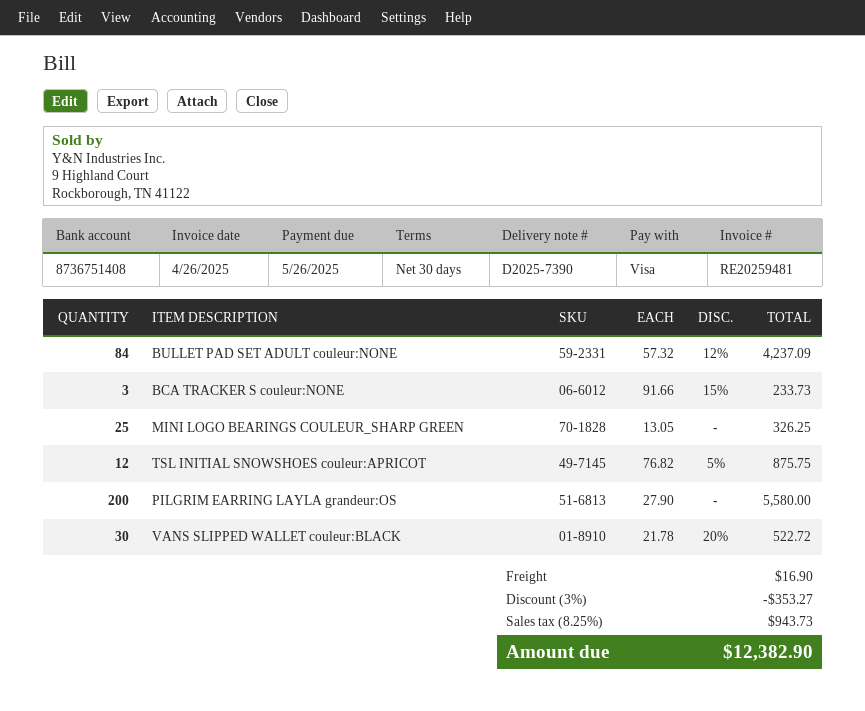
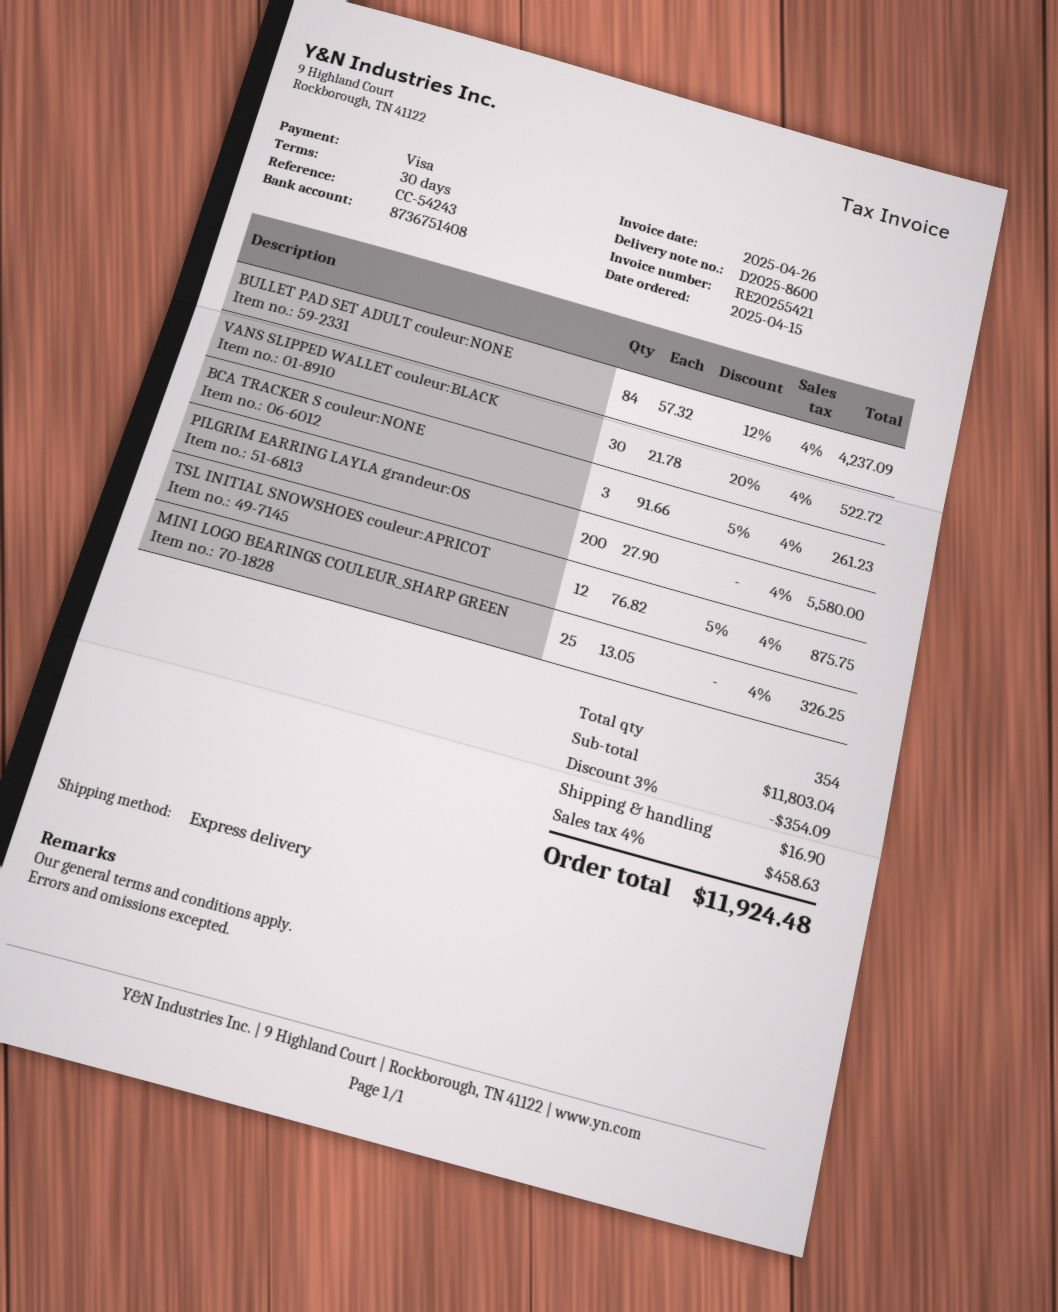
delivery note number: D2025-7390 -> D2025-8600
invoice number: RE20259481 -> RE20255421
BCA TRACKER S couleur:NONE: 3 x 91.66 - 15% = 233.73 -> 3 x 91.66 - 5% = 261.23
discount: 3% = 353.27 -> 3% = 354.09
tax: 8.25% = 943.73 -> 4% = 458.63
total: 12382.90 -> 11924.48

